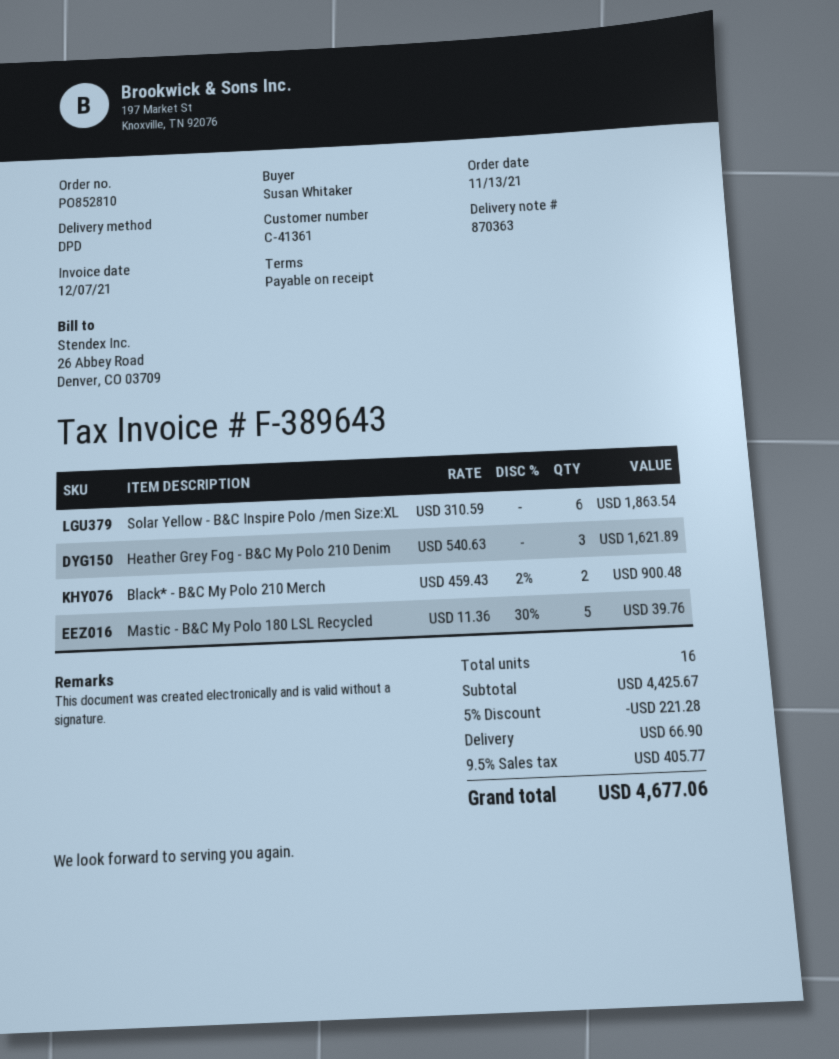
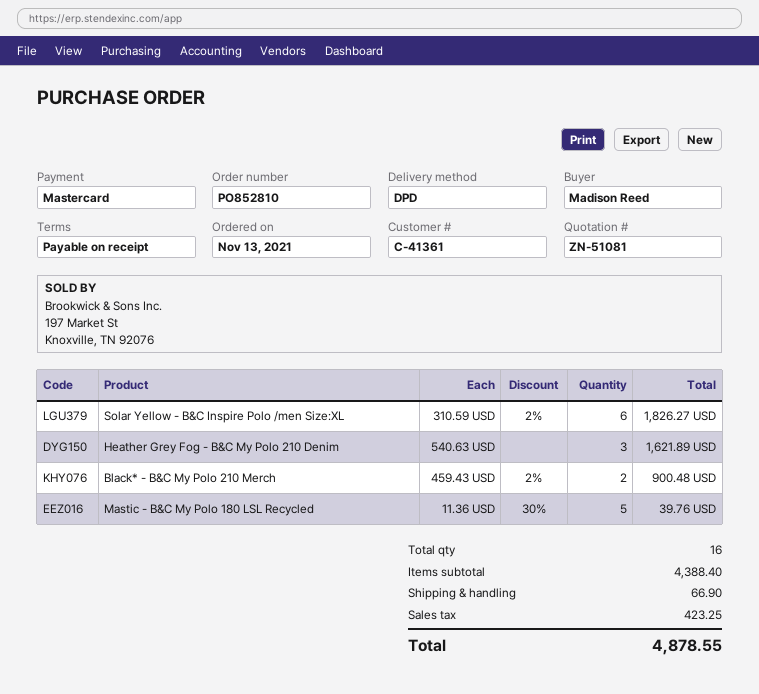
ordered by: Susan Whitaker -> Madison Reed
Solar Yellow - B&C Inspire Polo /men Size:XL: 6 x 310.59 = 1863.54 -> 6 x 310.59 - 2% = 1826.27
subtotal: 4425.67 -> 4388.40
discount: 5% = 221.28 -> none
tax: 405.77 -> 423.25
total: 4677.06 -> 4878.55

